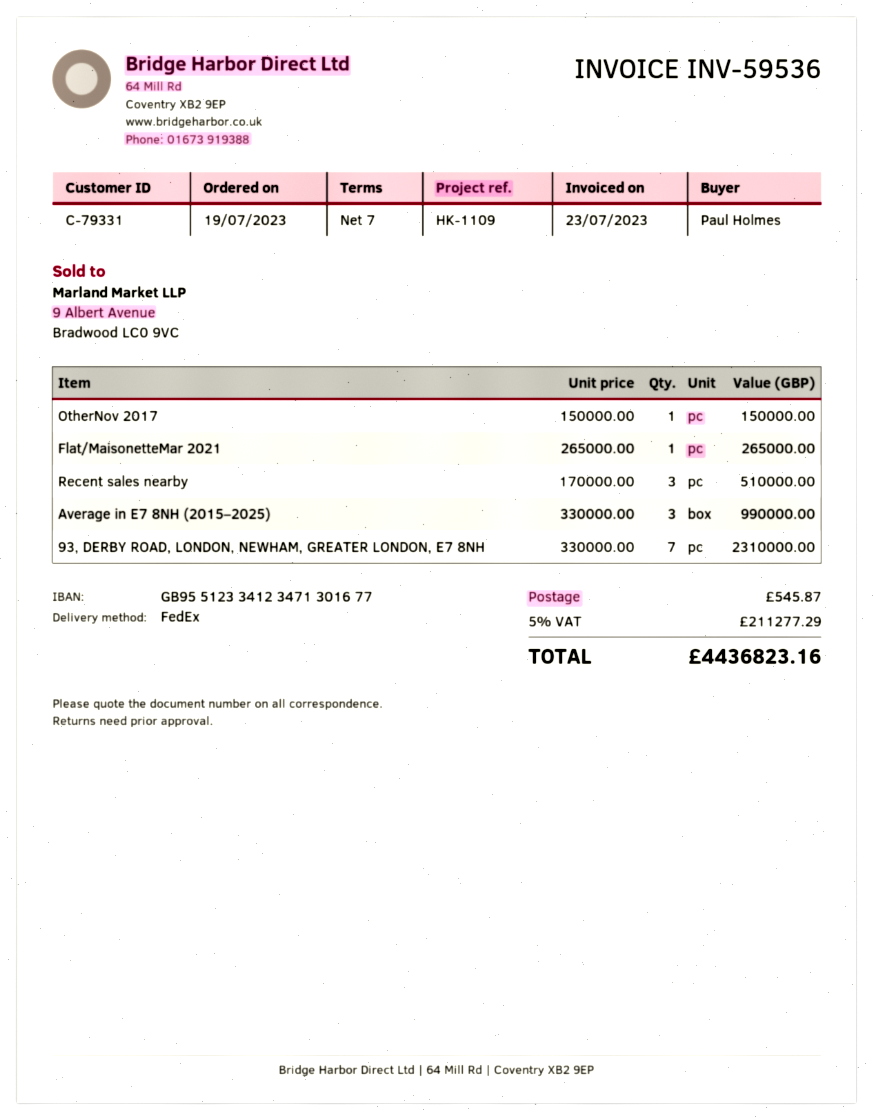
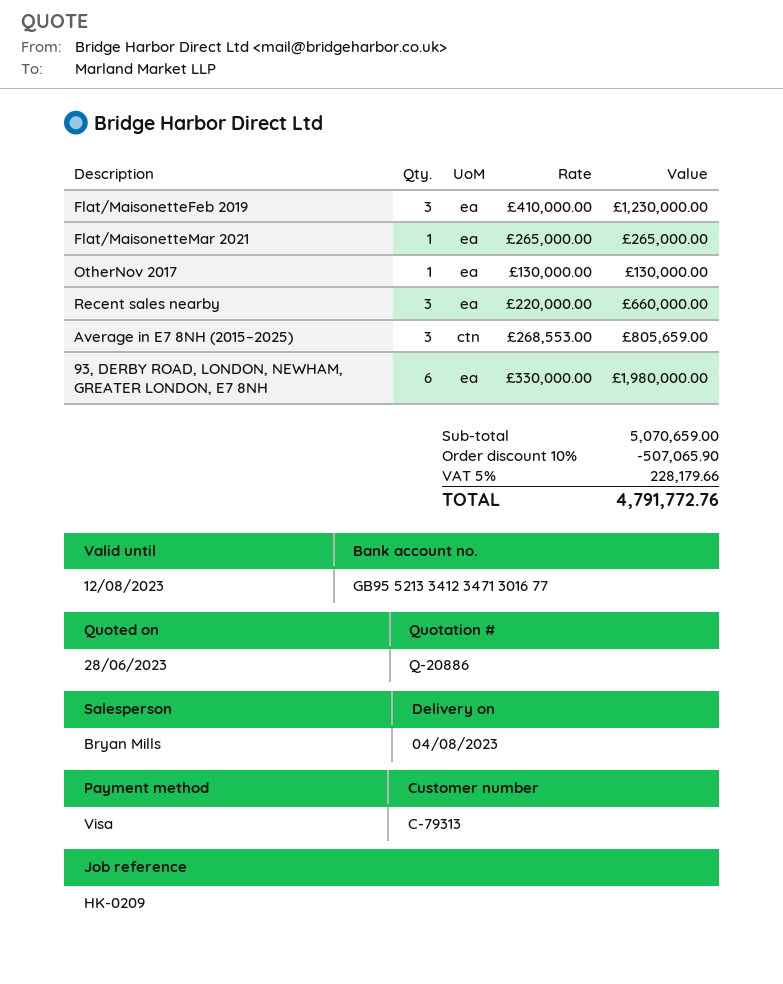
customer number: C-79331 -> C-79313
reference: HK-1109 -> HK-0209
bank account: GB95512334123471301677 -> GB95521334123471301677
OtherNov 2017: 1 x 150000.00 = 150000.00 -> 1 x 130000.00 = 130000.00
Recent sales nearby: 3 x 170000.00 = 510000.00 -> 3 x 220000.00 = 660000.00
Average in E7 8NH (2015–2025): 3 x 330000.00 = 990000.00 -> 3 x 268553.00 = 805659.00
93, DERBY ROAD, LONDON, NEWHAM, GREATER LONDON, E7 8NH: 7 x 330000.00 = 2310000.00 -> 6 x 330000.00 = 1980000.00
Flat/MaisonetteFeb 2019: none -> 3 x 410000.00 = 1230000.00
discount: none -> 10% = 507065.90
shipping: 545.87 -> none
tax: 5% = 211277.29 -> 5% = 228179.66
total: 4436823.16 -> 4791772.76

